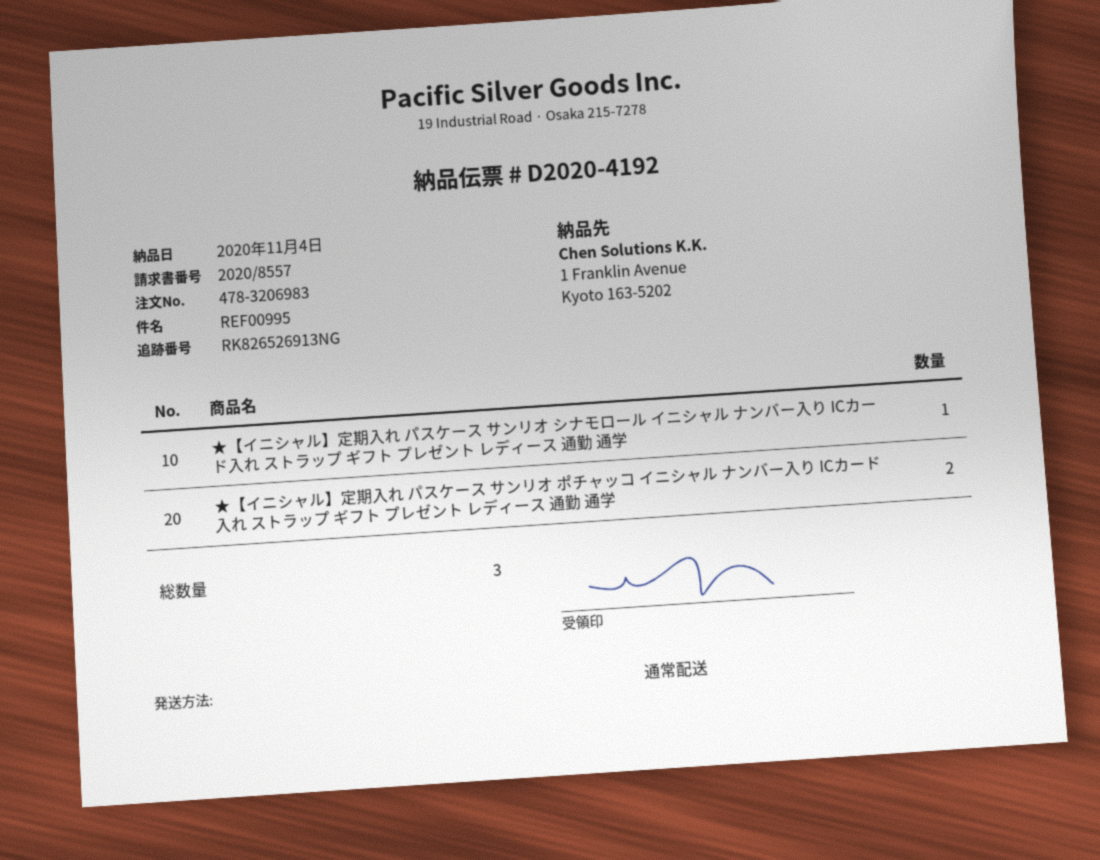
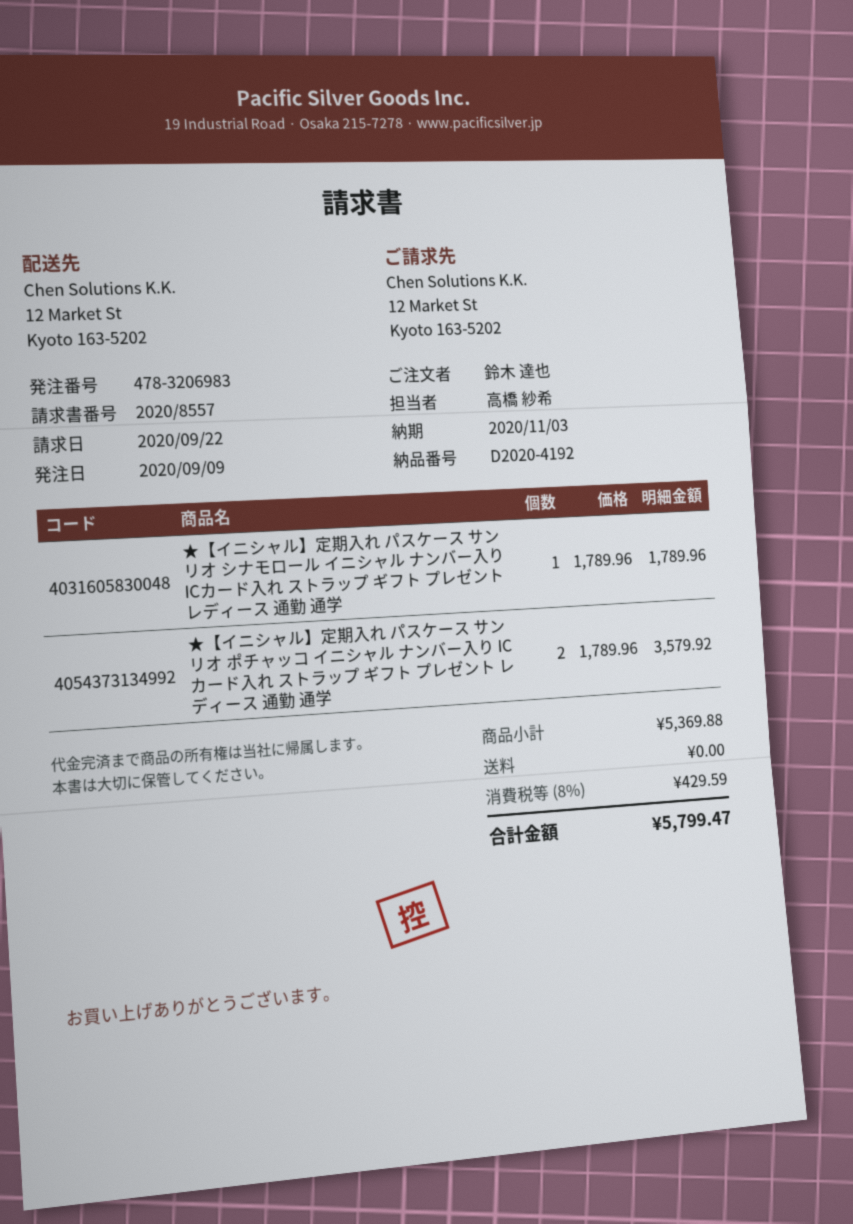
delivery date: 2020-11-04 -> 2020-11-03
ship to: 1 Franklin Avenue, Kyoto 163-5202 -> 12 Market St, Kyoto 163-5202

